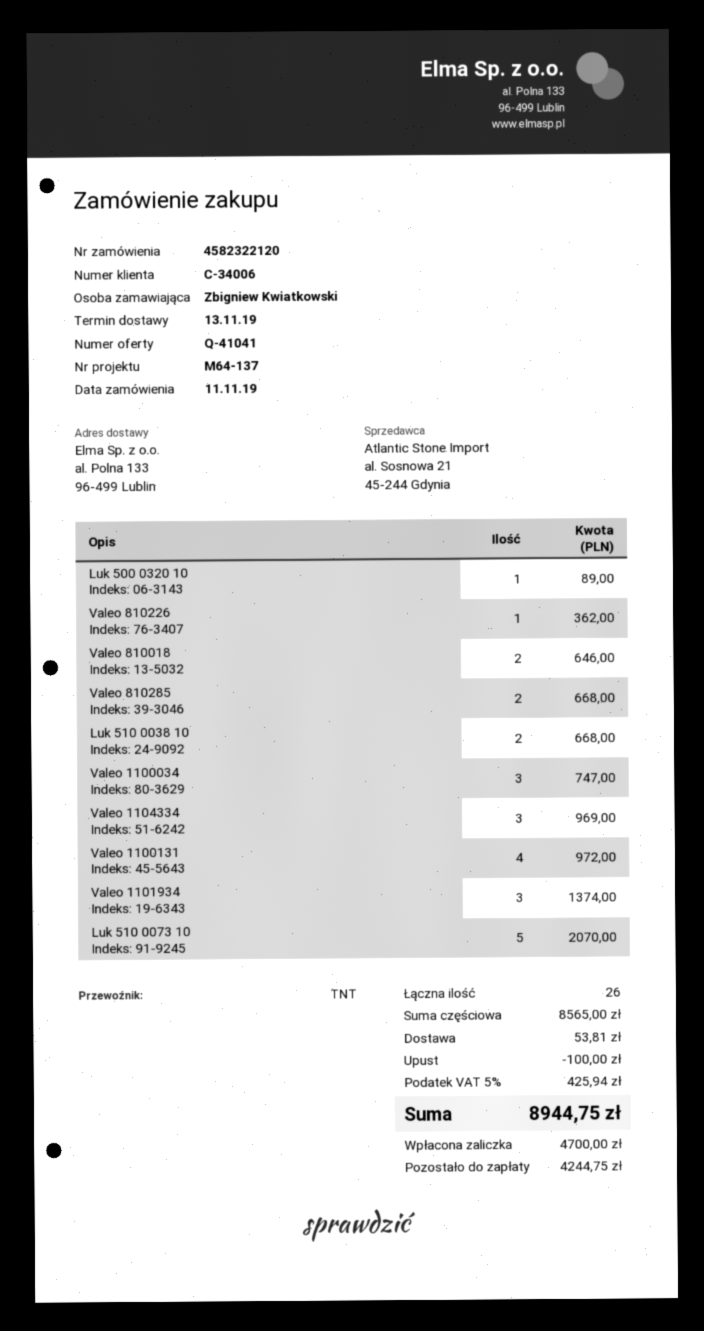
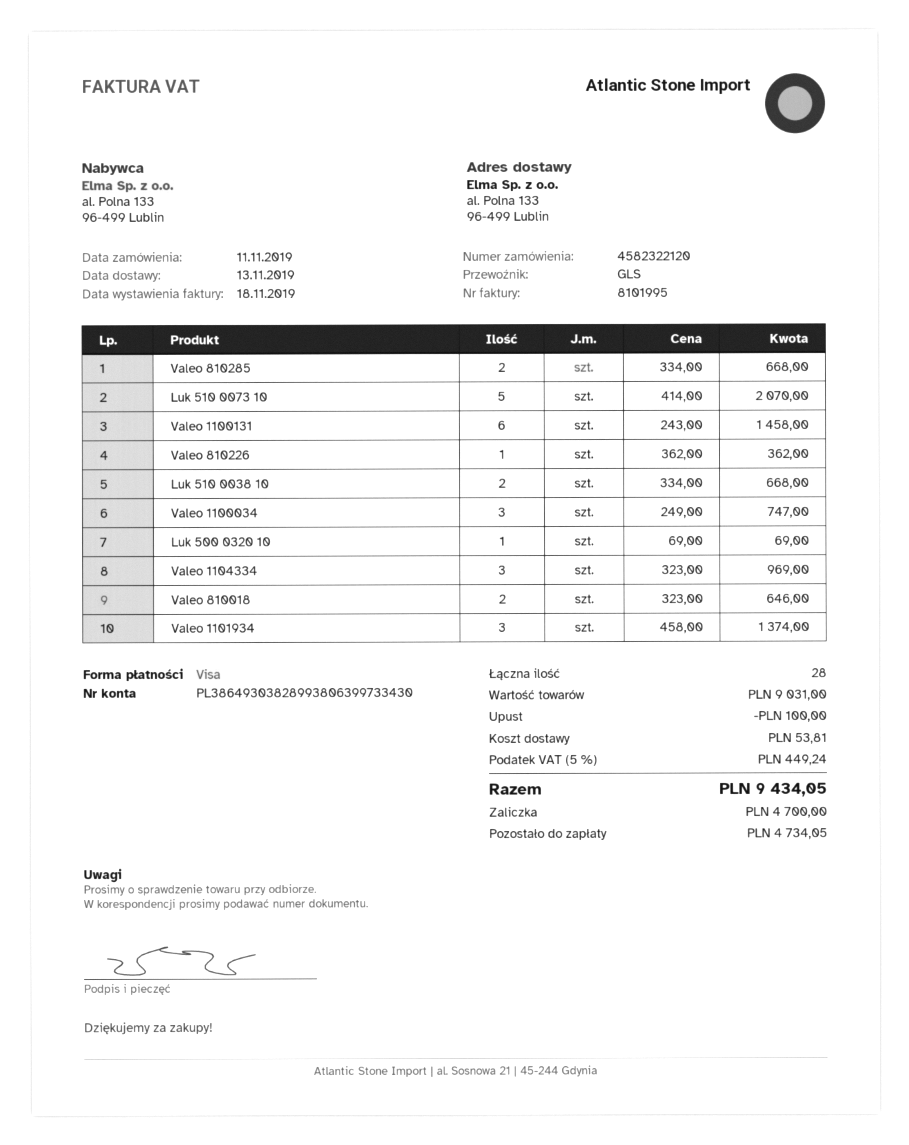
shipping method: TNT -> GLS
Luk 500 0320 10: 1 for 89.00 -> 1 for 69.00
Valeo 1100131: 4 for 972.00 -> 6 for 1458.00
total quantity: 26 -> 28
subtotal: 8565.00 -> 9031.00
tax: 5% = 425.94 -> 5% = 449.24
total: 8944.75 -> 9434.05
balance: 4244.75 -> 4734.05

